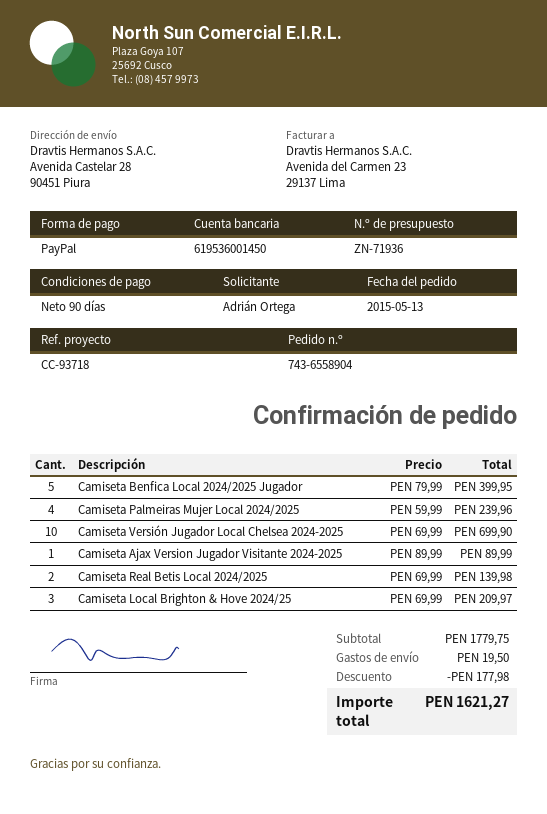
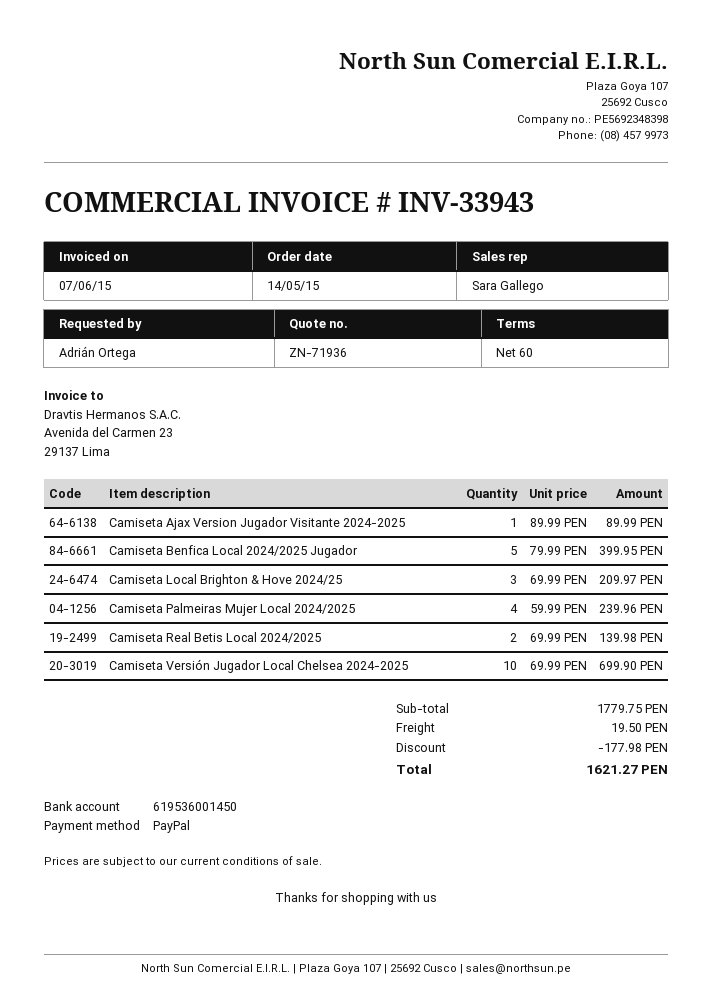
order date: 2015-05-13 -> 2015-05-14
payment terms: 90 days -> 60 days

